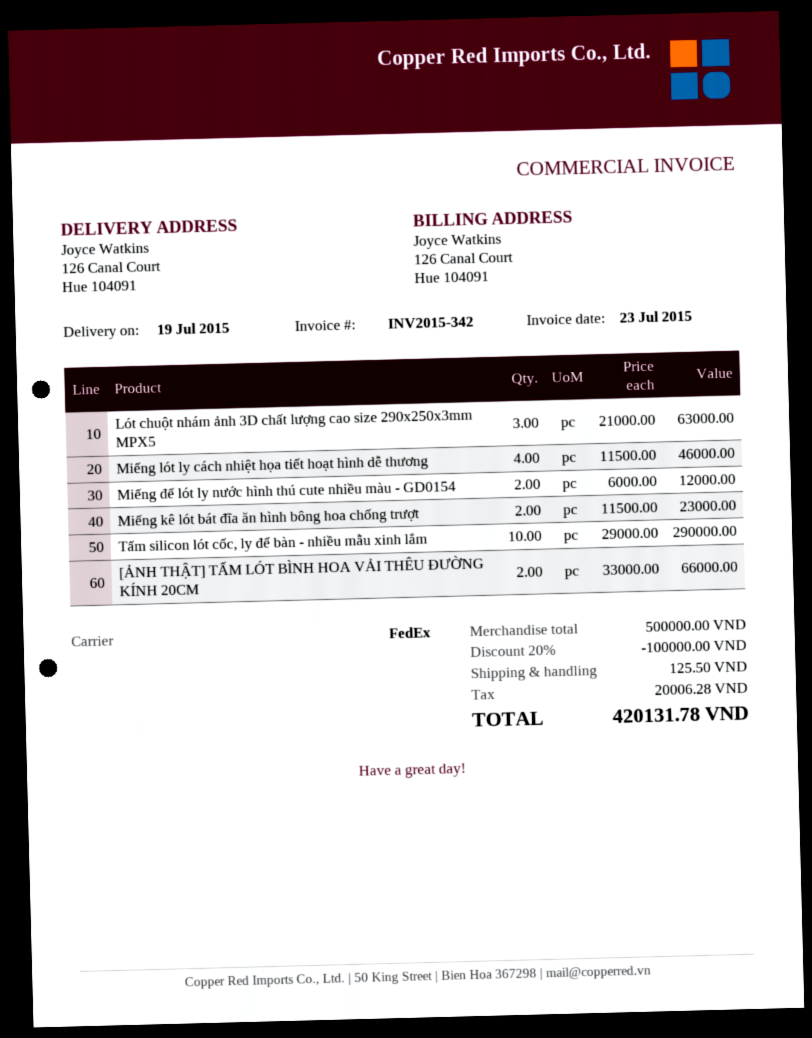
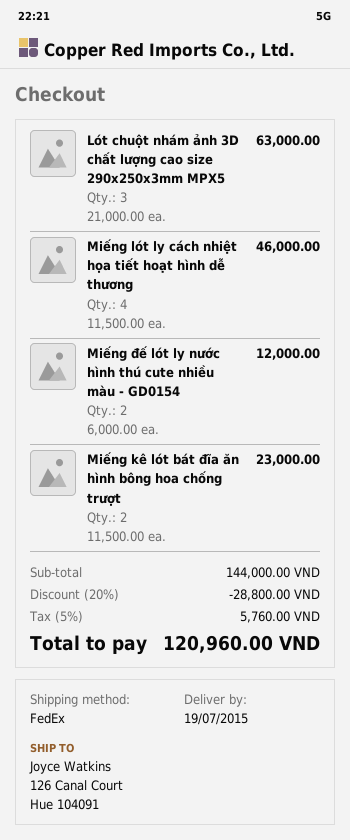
Tấm silicon lót cốc, ly để bàn - nhiều mẫu xinh lắm: 10 x 29000.00 = 290000.00 -> none
[ẢNH THẬT] TẤM LÓT BÌNH HOA VẢI THÊU ĐƯỜNG KÍNH 20CM: 2 x 33000.00 = 66000.00 -> none
subtotal: 500000.00 -> 144000.00
discount: 20% = 100000.00 -> 20% = 28800.00
shipping: 125.50 -> none
tax: 20006.28 -> 5760.00
total: 420131.78 -> 120960.00

